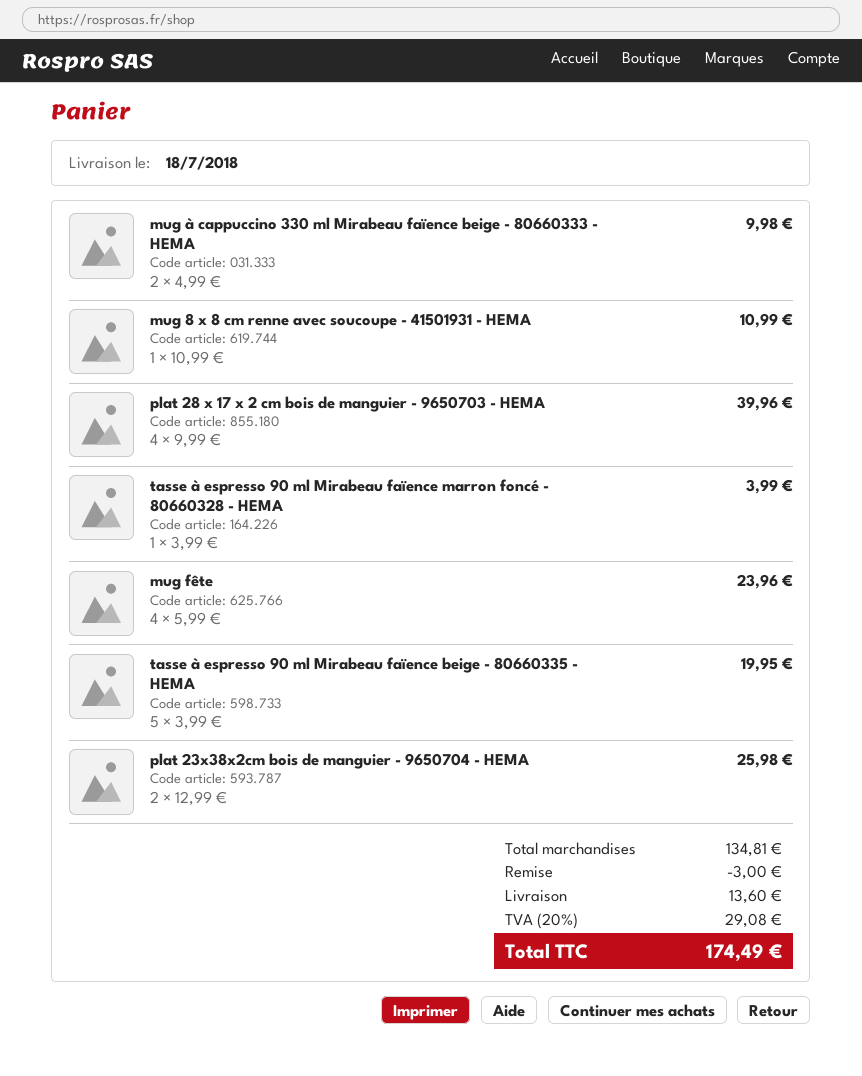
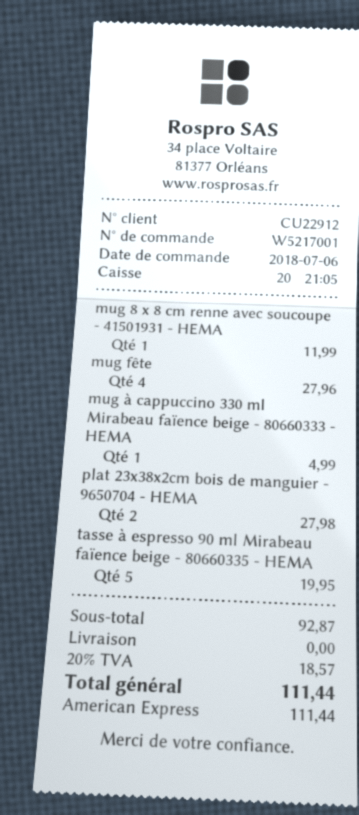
mug à cappuccino 330 ml Mirabeau faïence beige - 80660333 - HEMA: 2 for 9.98 -> 1 for 4.99
mug 8 x 8 cm renne avec soucoupe - 41501931 - HEMA: 1 for 10.99 -> 1 for 11.99
plat 28 x 17 x 2 cm bois de manguier - 9650703 - HEMA: 4 for 39.96 -> none
tasse à espresso 90 ml Mirabeau faïence marron foncé - 80660328 - HEMA: 1 for 3.99 -> none
mug fête: 4 for 23.96 -> 4 for 27.96
plat 23x38x2cm bois de manguier - 9650704 - HEMA: 2 for 25.98 -> 2 for 27.98
subtotal: 134.81 -> 92.87
discount: 3.00 -> none
shipping: 13.60 -> 0.00
tax: 20% = 29.08 -> 20% = 18.57
total: 174.49 -> 111.44

